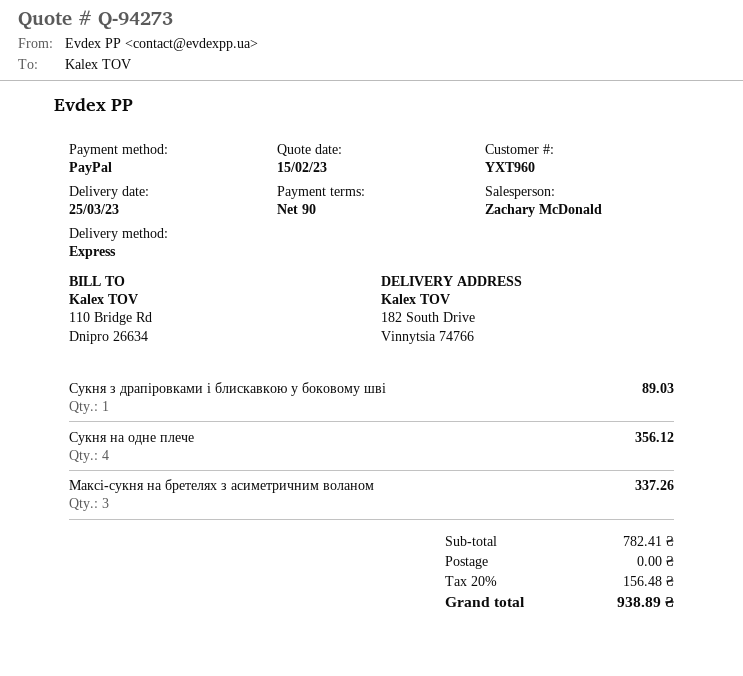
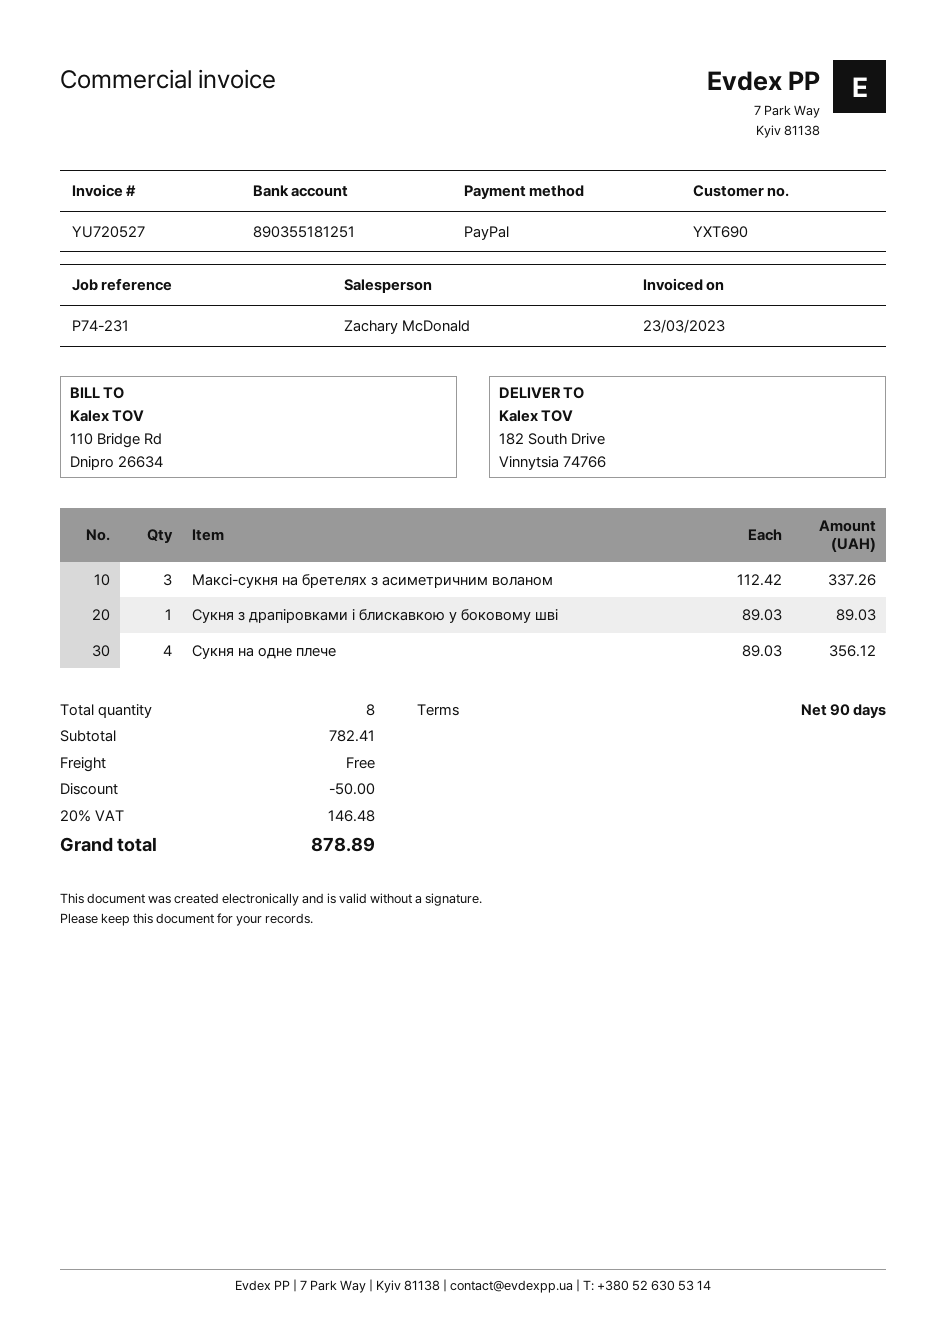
customer number: YXT960 -> YXT690
discount: none -> 50.00
tax: 20% = 156.48 -> 20% = 146.48
total: 938.89 -> 878.89

